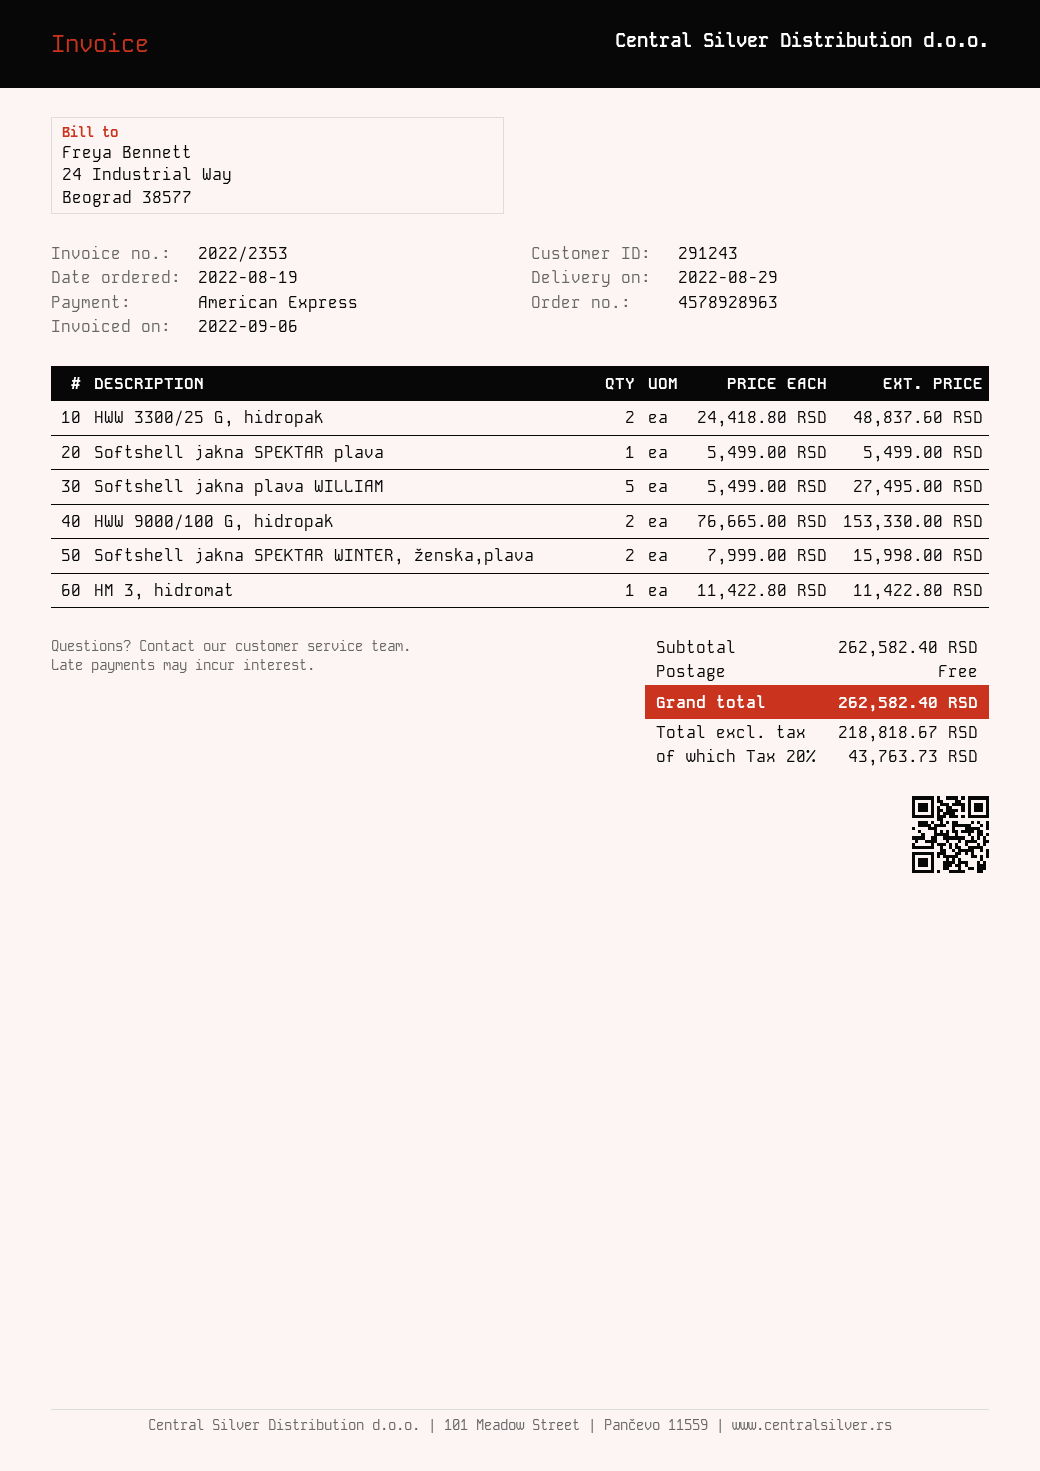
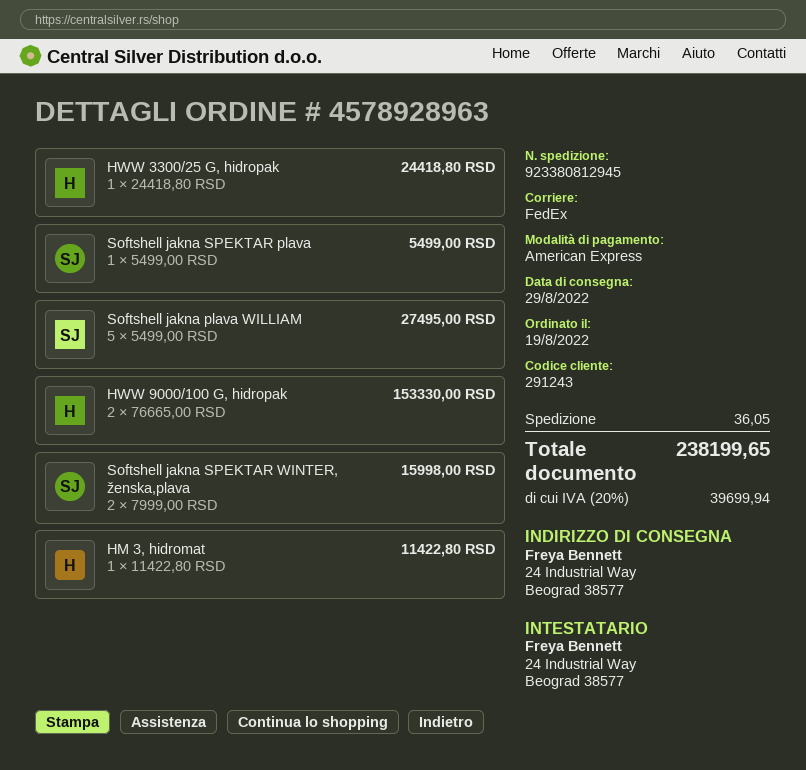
HWW 3300/25 G, hidropak: 2 x 24418.80 = 48837.60 -> 1 x 24418.80 = 24418.80
shipping: 0.00 -> 36.05
tax: 20% = 43763.73 -> 20% = 39699.94
total: 262582.40 -> 238199.65

